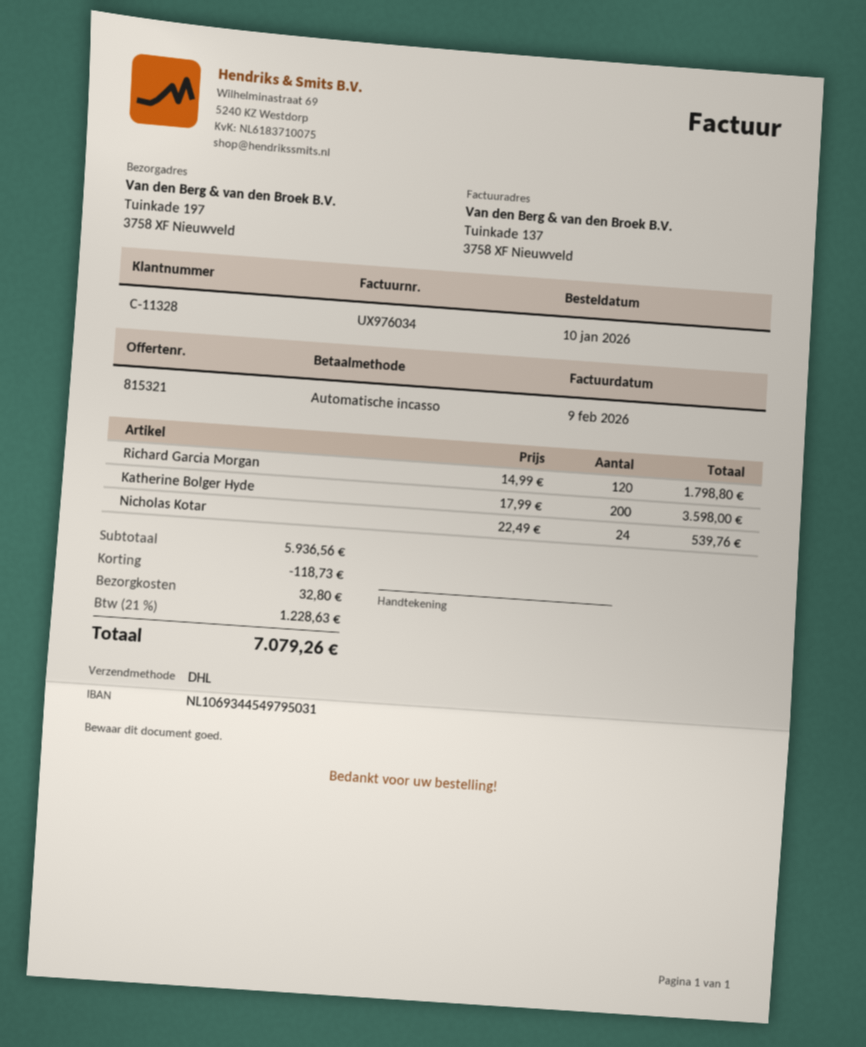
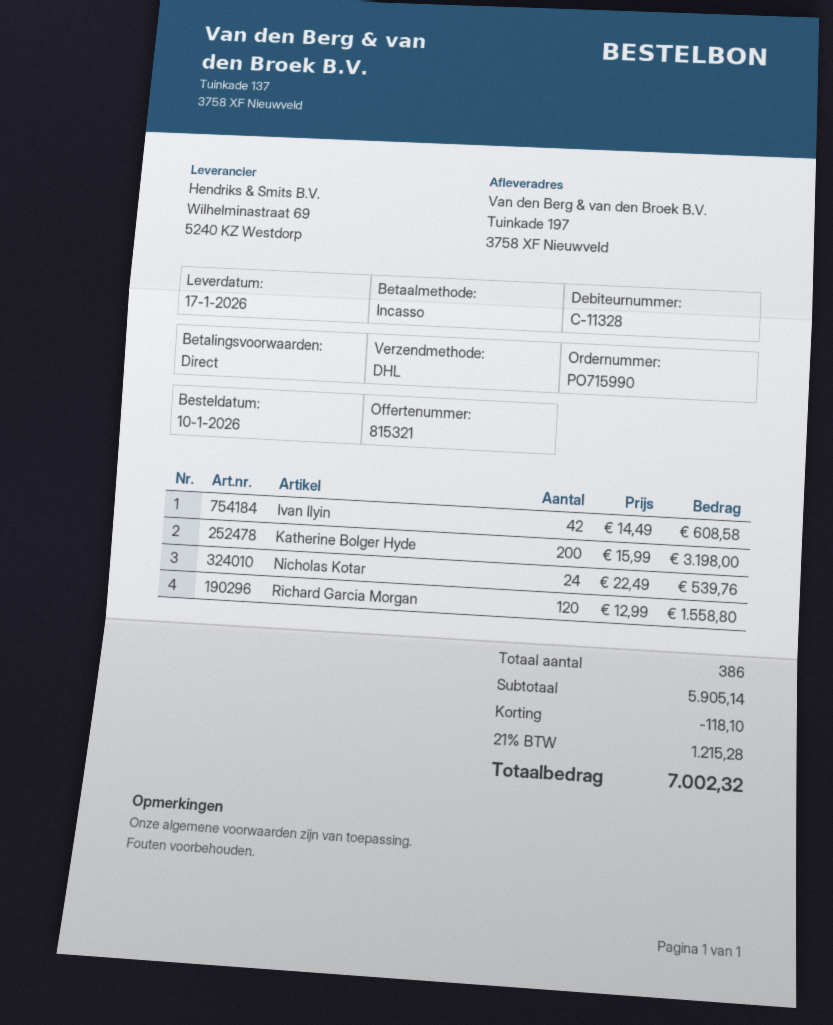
Richard Garcia Morgan: 120 x 14.99 = 1798.80 -> 120 x 12.99 = 1558.80
Katherine Bolger Hyde: 200 x 17.99 = 3598.00 -> 200 x 15.99 = 3198.00
Ivan Ilyin: none -> 42 x 14.49 = 608.58
subtotal: 5936.56 -> 5905.14
discount: 118.73 -> 118.10
shipping: 32.80 -> none
tax: 21% = 1228.63 -> 21% = 1215.28
total: 7079.26 -> 7002.32

